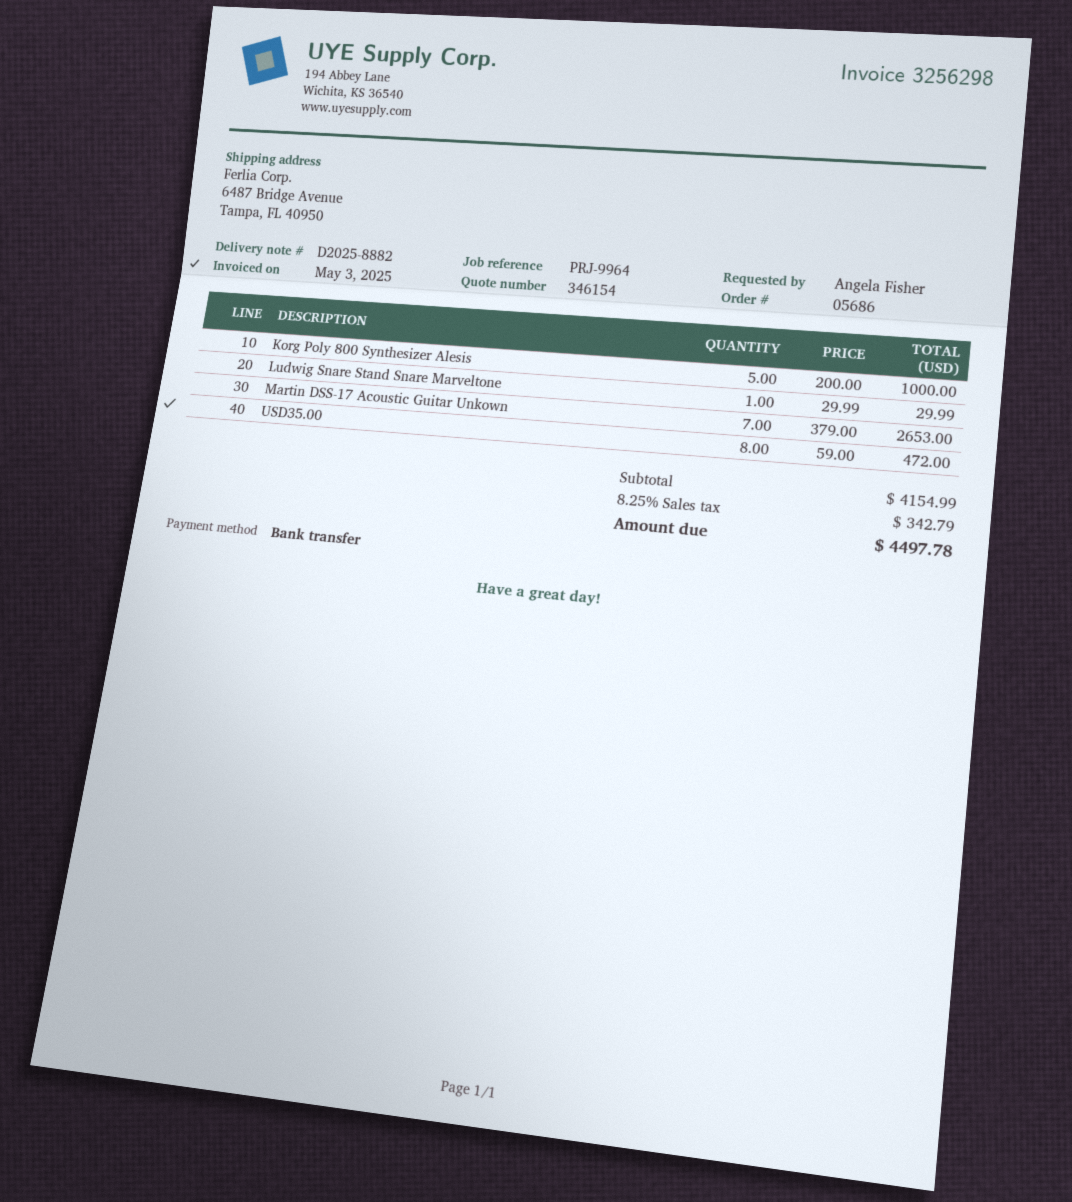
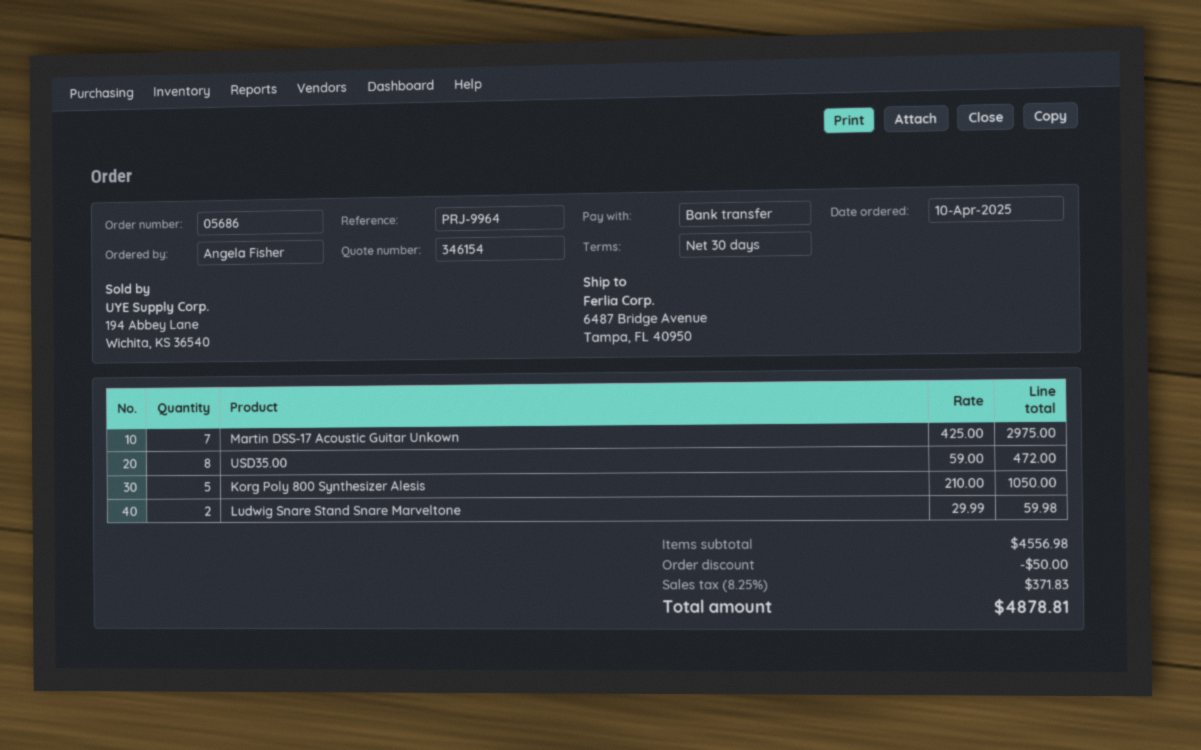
Korg Poly 800 Synthesizer Alesis: 5 x 200.00 = 1000.00 -> 5 x 210.00 = 1050.00
Ludwig Snare Stand Snare Marveltone: 1 x 29.99 = 29.99 -> 2 x 29.99 = 59.98
Martin DSS-17 Acoustic Guitar Unkown: 7 x 379.00 = 2653.00 -> 7 x 425.00 = 2975.00
subtotal: 4154.99 -> 4556.98
discount: none -> 50.00
tax: 8.25% = 342.79 -> 8.25% = 371.83
total: 4497.78 -> 4878.81

